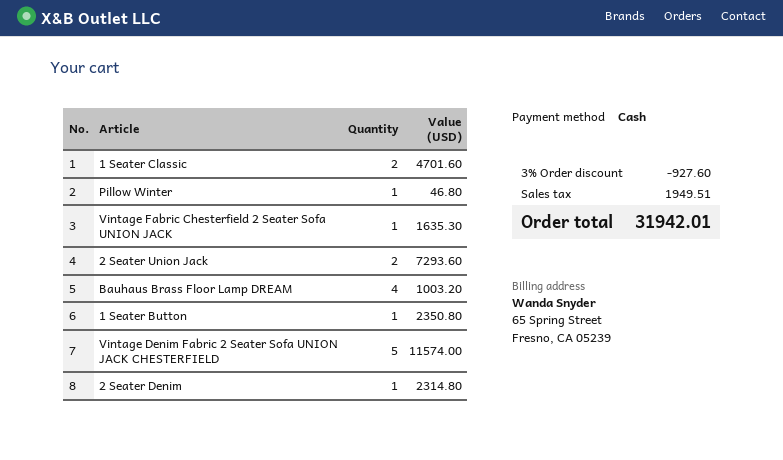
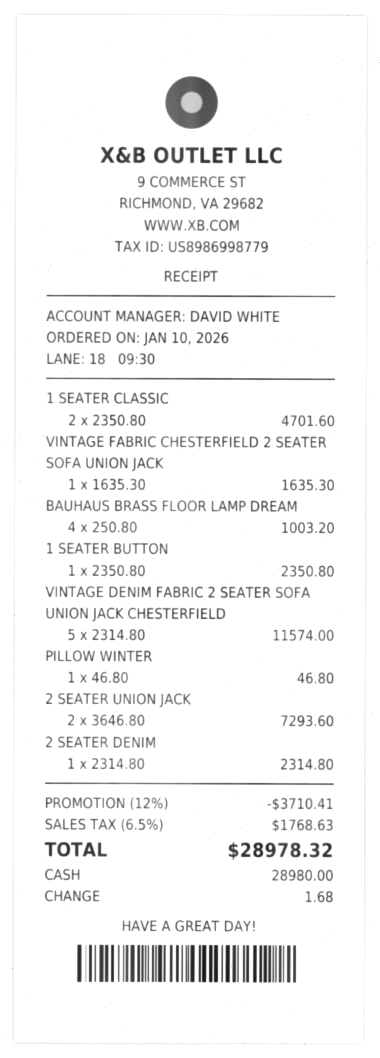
discount: 3% = 927.60 -> 12% = 3710.41
tax: 1949.51 -> 1768.63
total: 31942.01 -> 28978.32

